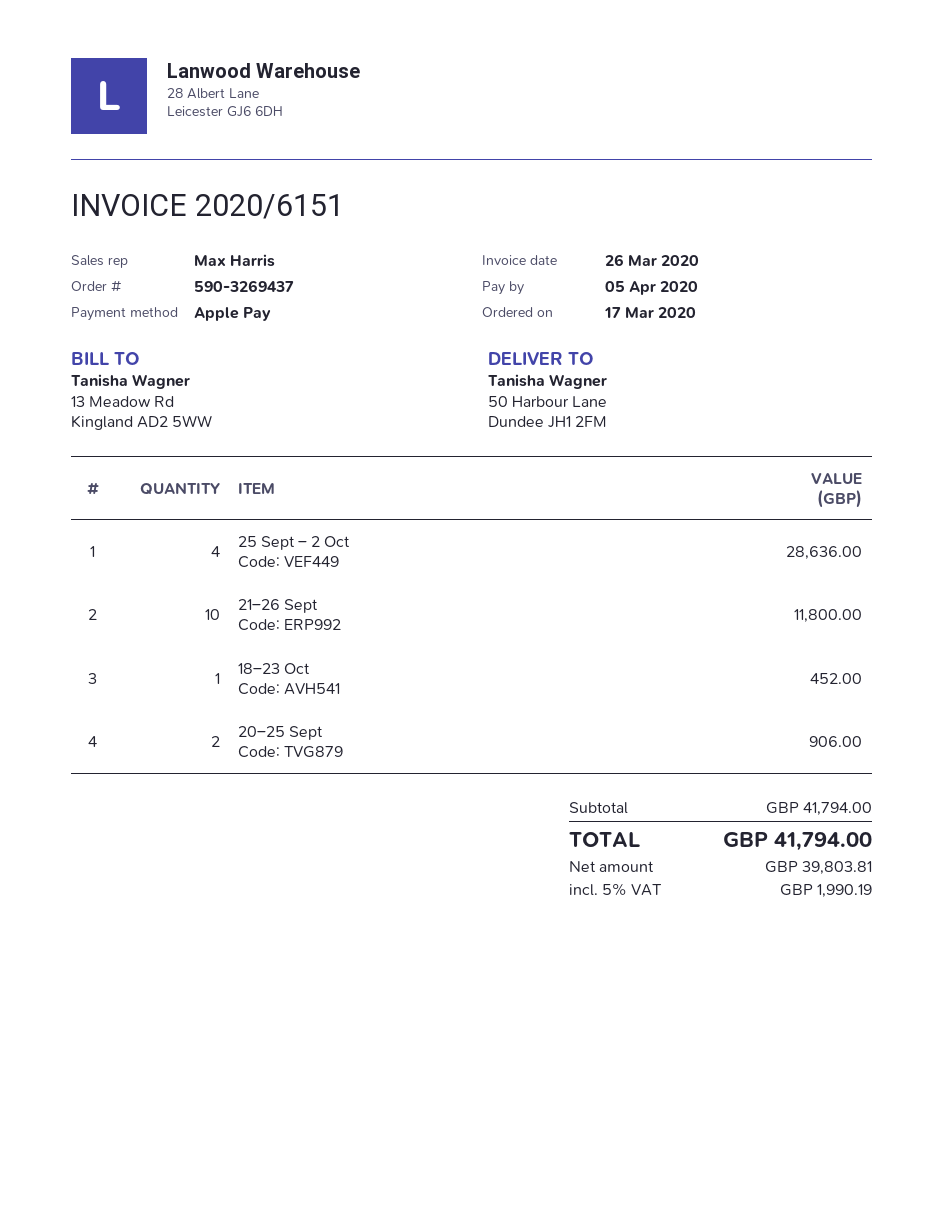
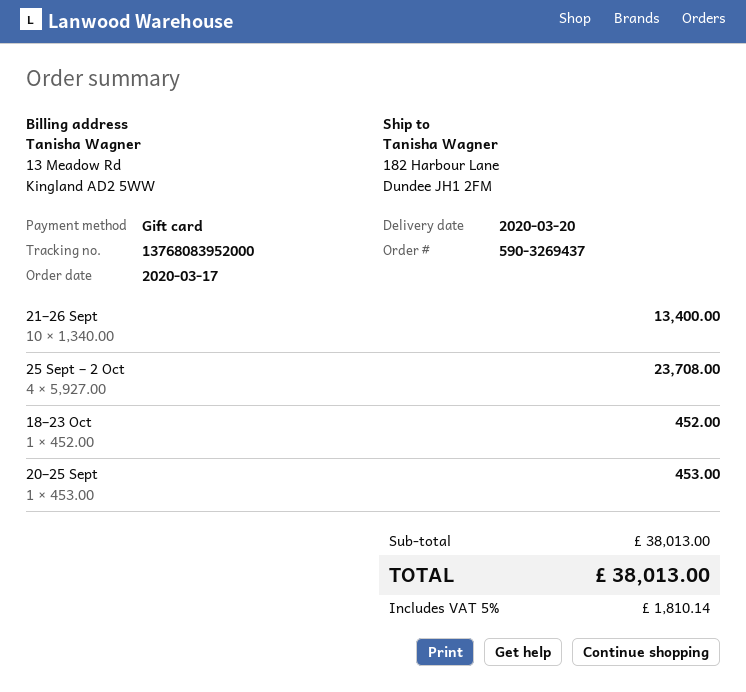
payment method: Apple Pay -> gift card
ship to: 50 Harbour Lane, Dundee JH1 2FM -> 182 Harbour Lane, Dundee JH1 2FM
25 Sept – 2 Oct: 4 for 28636.00 -> 4 for 23708.00
21–26 Sept: 10 for 11800.00 -> 10 for 13400.00
20–25 Sept: 2 for 906.00 -> 1 for 453.00
subtotal: 41794.00 -> 38013.00
tax: 5% = 1990.19 -> 5% = 1810.14
total: 41794.00 -> 38013.00

